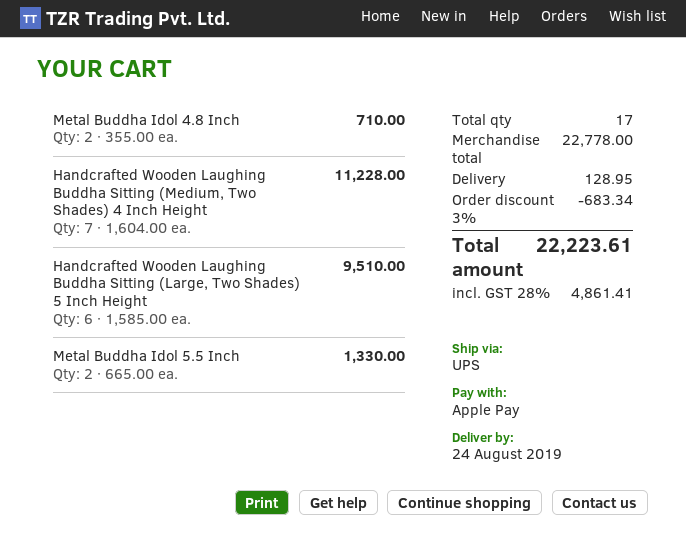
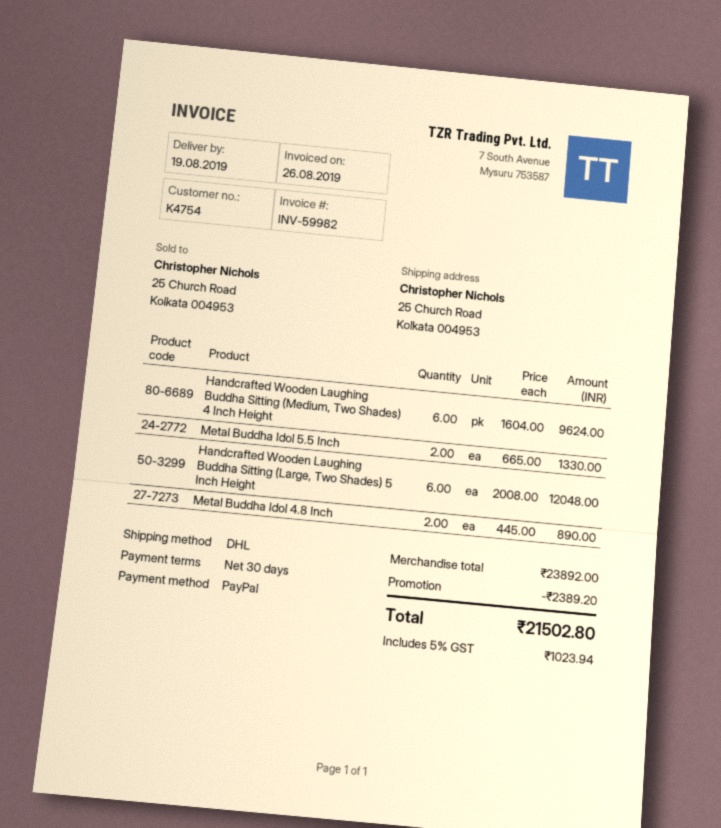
delivery date: 2019-08-24 -> 2019-08-19
payment method: Apple Pay -> PayPal
shipping method: UPS -> DHL
Metal Buddha Idol 4.8 Inch: 2 x 355.00 = 710.00 -> 2 x 445.00 = 890.00
Handcrafted Wooden Laughing Buddha Sitting (Medium, Two Shades) 4 Inch Height: 7 x 1604.00 = 11228.00 -> 6 x 1604.00 = 9624.00
Handcrafted Wooden Laughing Buddha Sitting (Large, Two Shades) 5 Inch Height: 6 x 1585.00 = 9510.00 -> 6 x 2008.00 = 12048.00
subtotal: 22778.00 -> 23892.00
discount: 683.34 -> 2389.20
shipping: 128.95 -> none
tax: 28% = 4861.41 -> 5% = 1023.94
total: 22223.61 -> 21502.80

